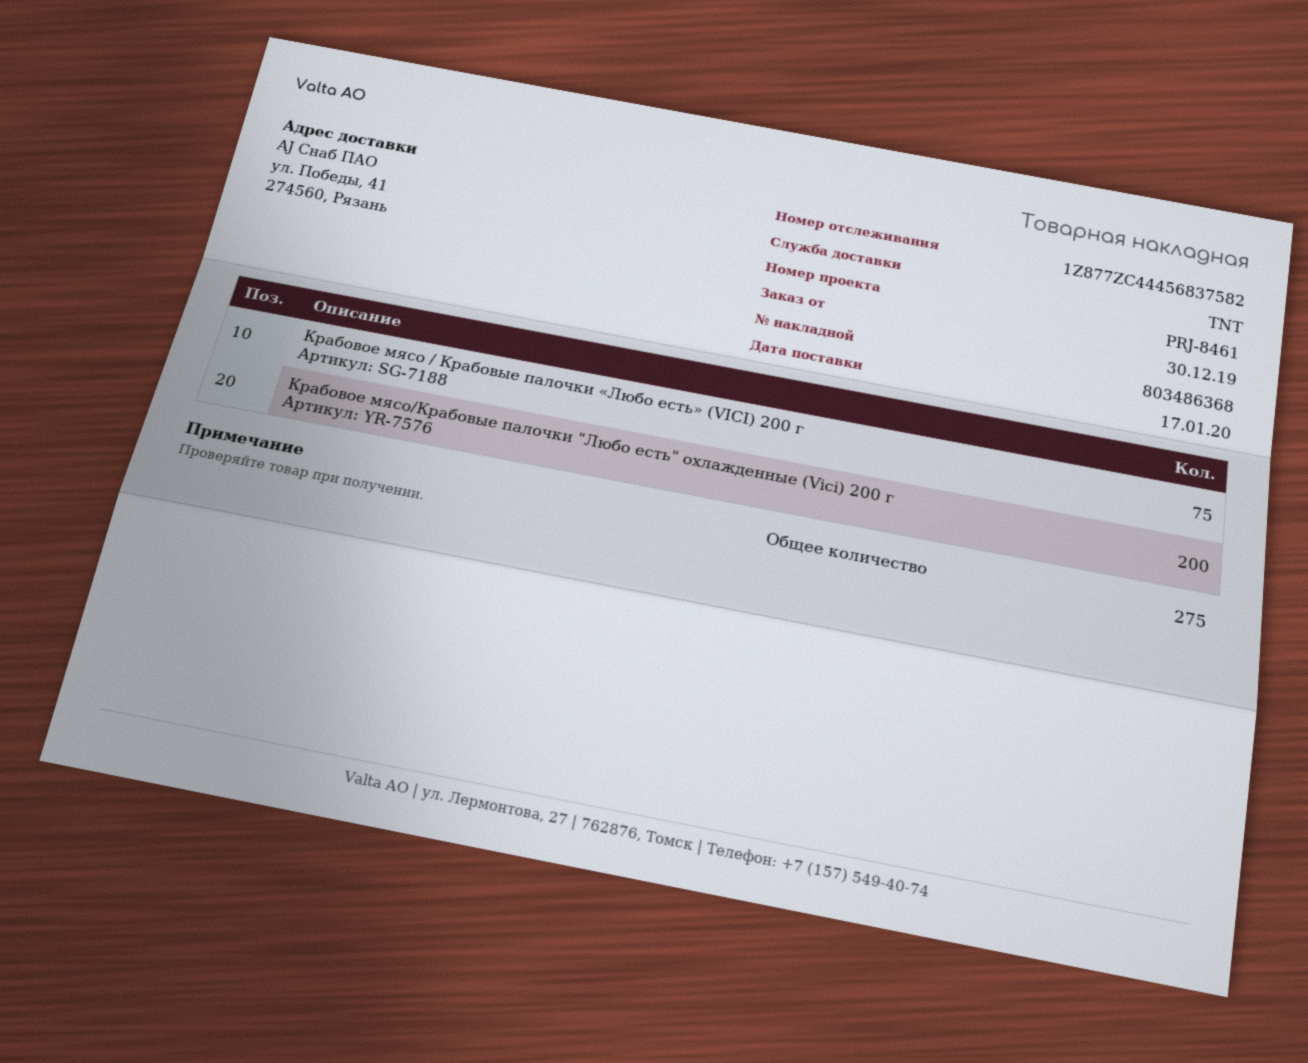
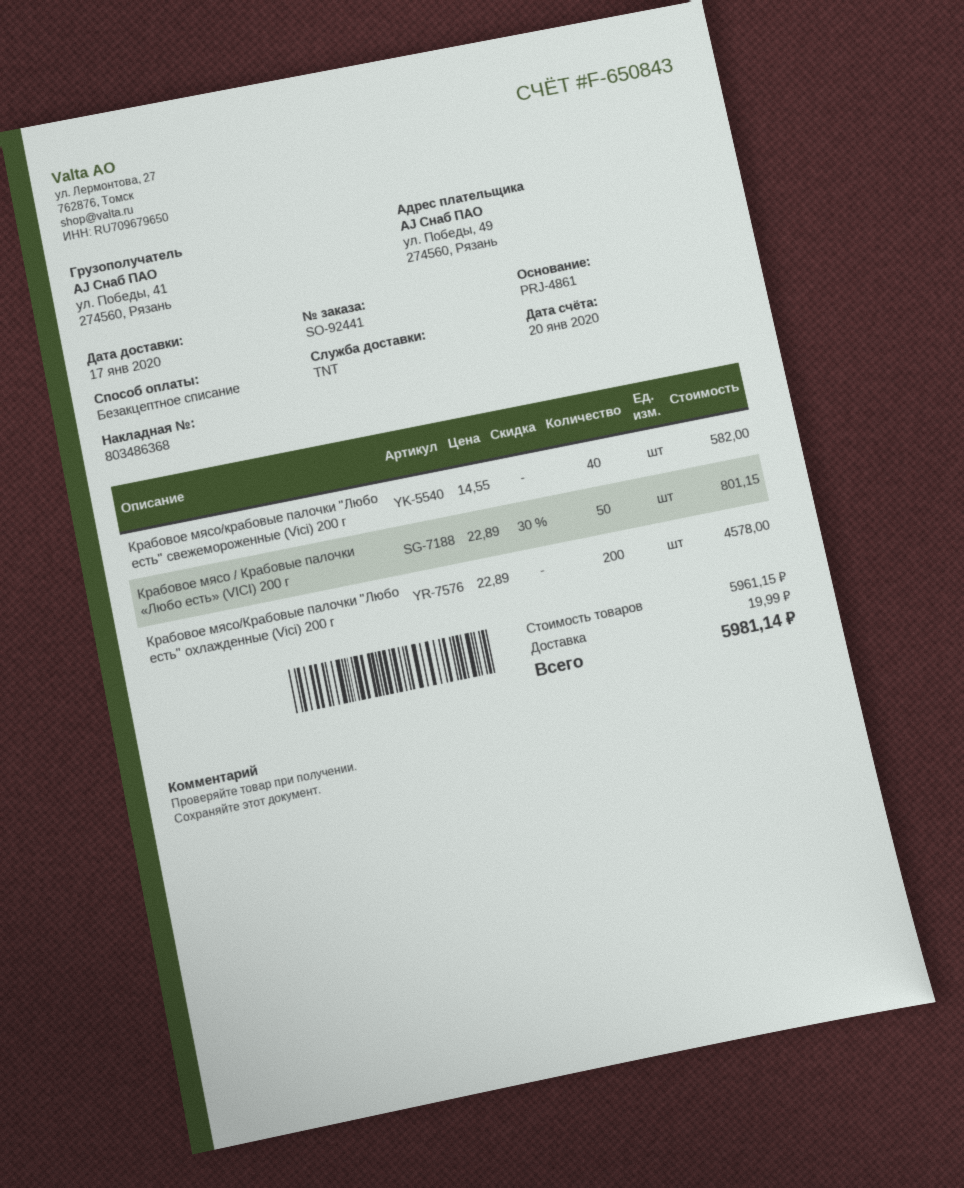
reference: PRJ-8461 -> PRJ-4861
Крабовое мясо / Крабовые палочки «Любо есть» (VICI) 200 г: 75 -> 50
Крабовое мясо/крабовые палочки "Любо есть" свежемороженные (Vici) 200 г: none -> 40

